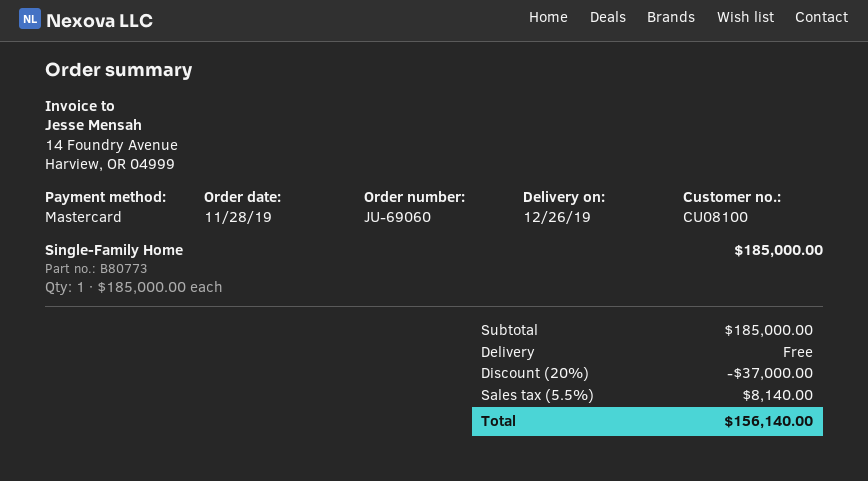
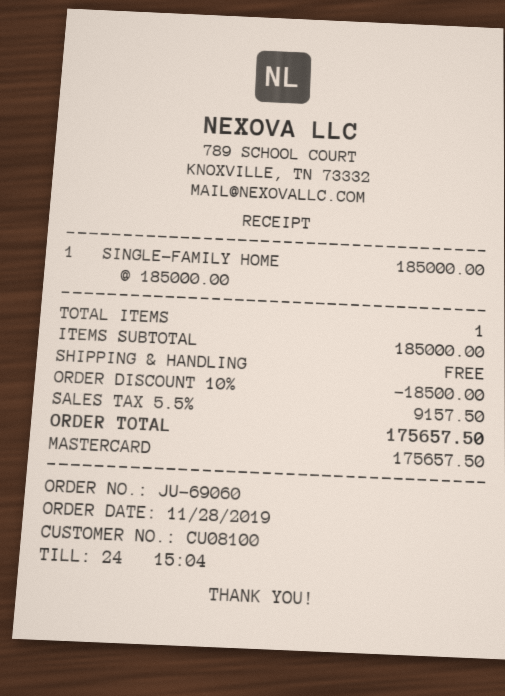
discount: 20% = 37000.00 -> 10% = 18500.00
tax: 5.5% = 8140.00 -> 5.5% = 9157.50
total: 156140.00 -> 175657.50

